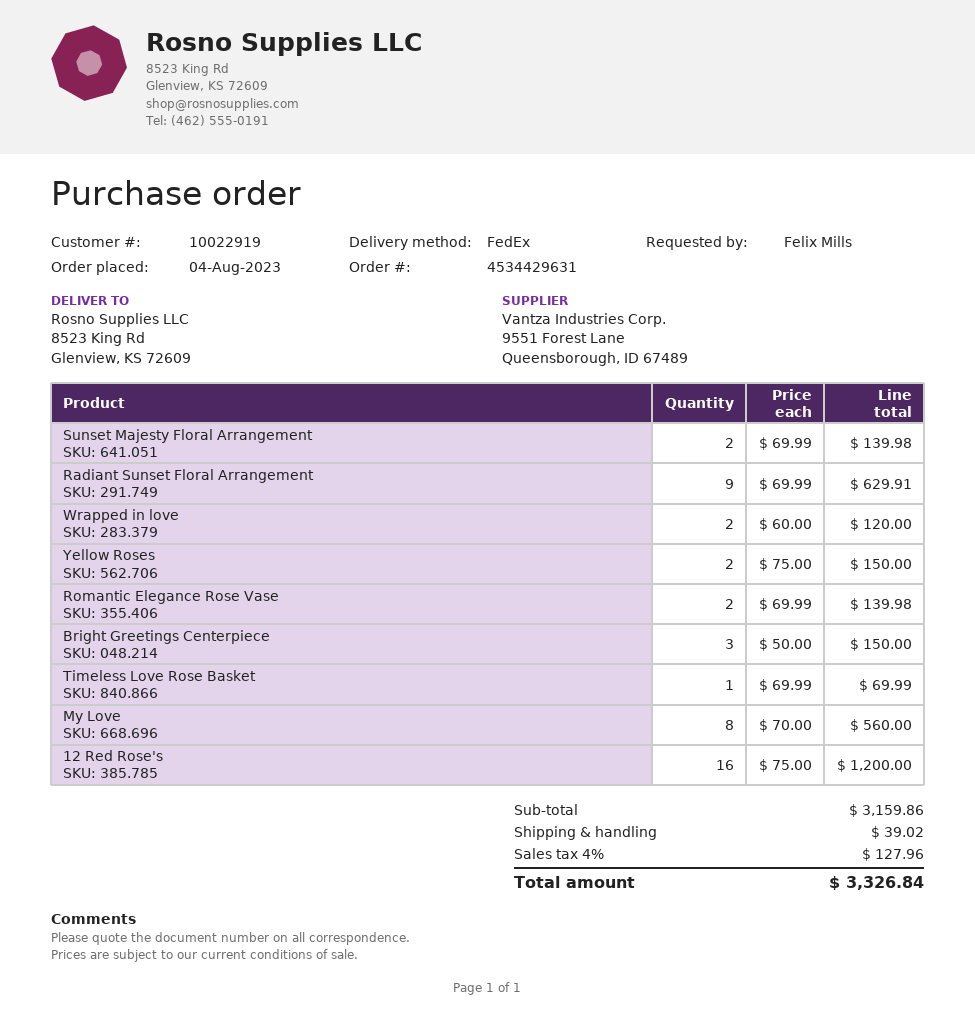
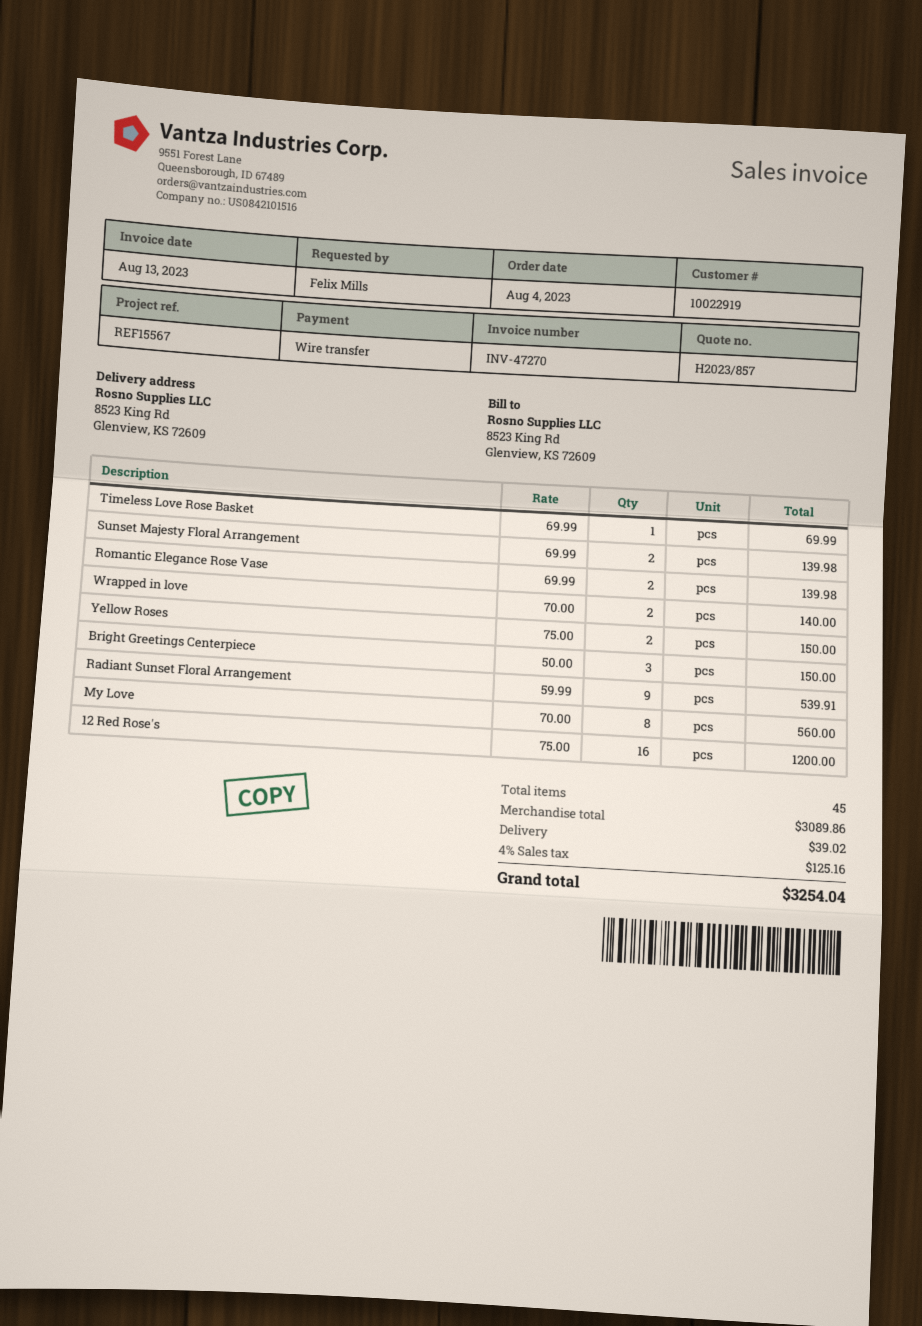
Radiant Sunset Floral Arrangement: 9 x 69.99 = 629.91 -> 9 x 59.99 = 539.91
Wrapped in love: 2 x 60.00 = 120.00 -> 2 x 70.00 = 140.00
subtotal: 3159.86 -> 3089.86
tax: 4% = 127.96 -> 4% = 125.16
total: 3326.84 -> 3254.04

